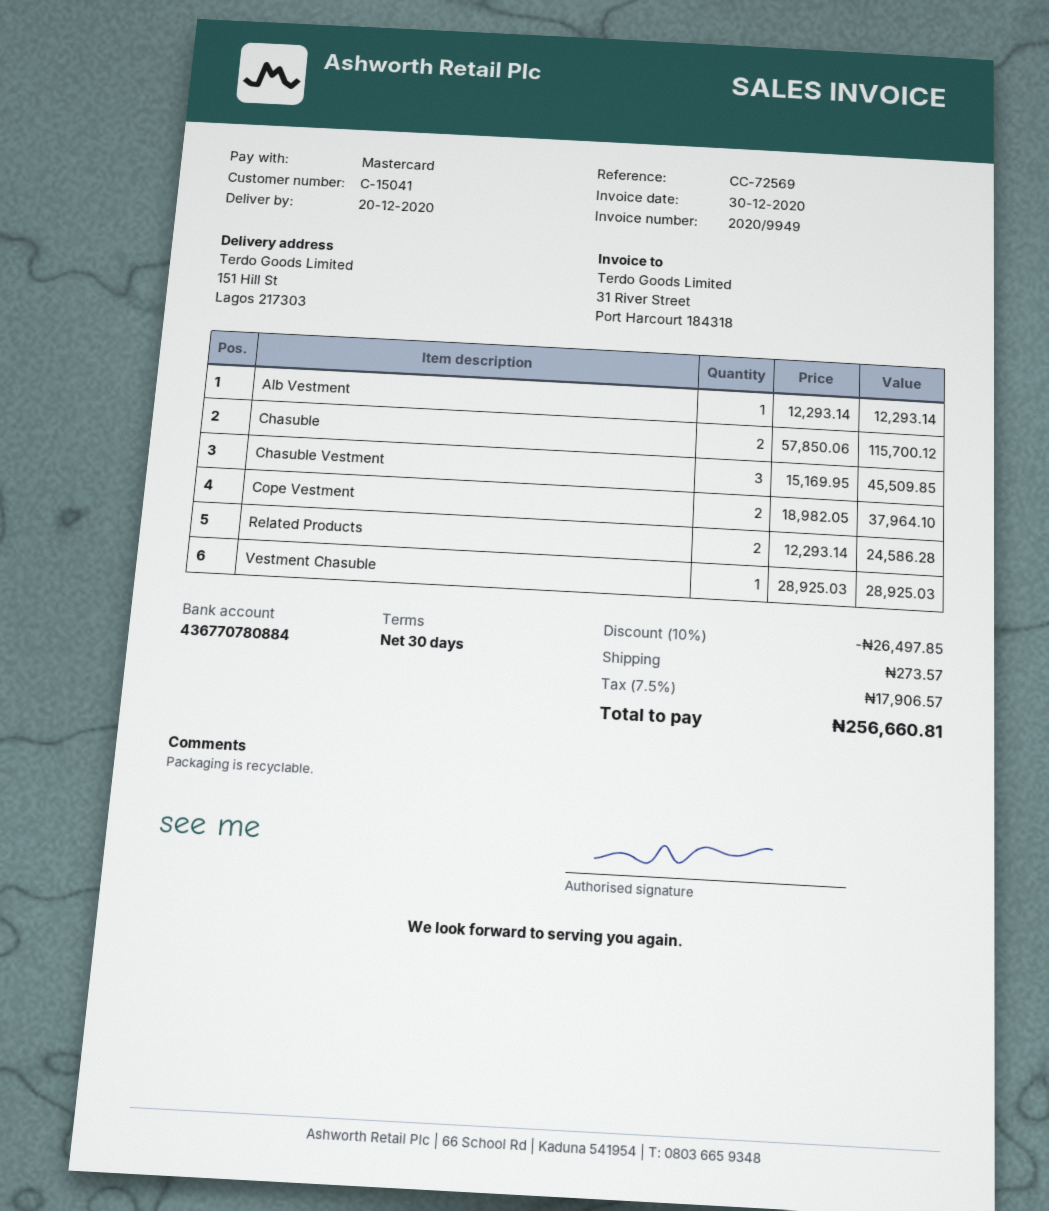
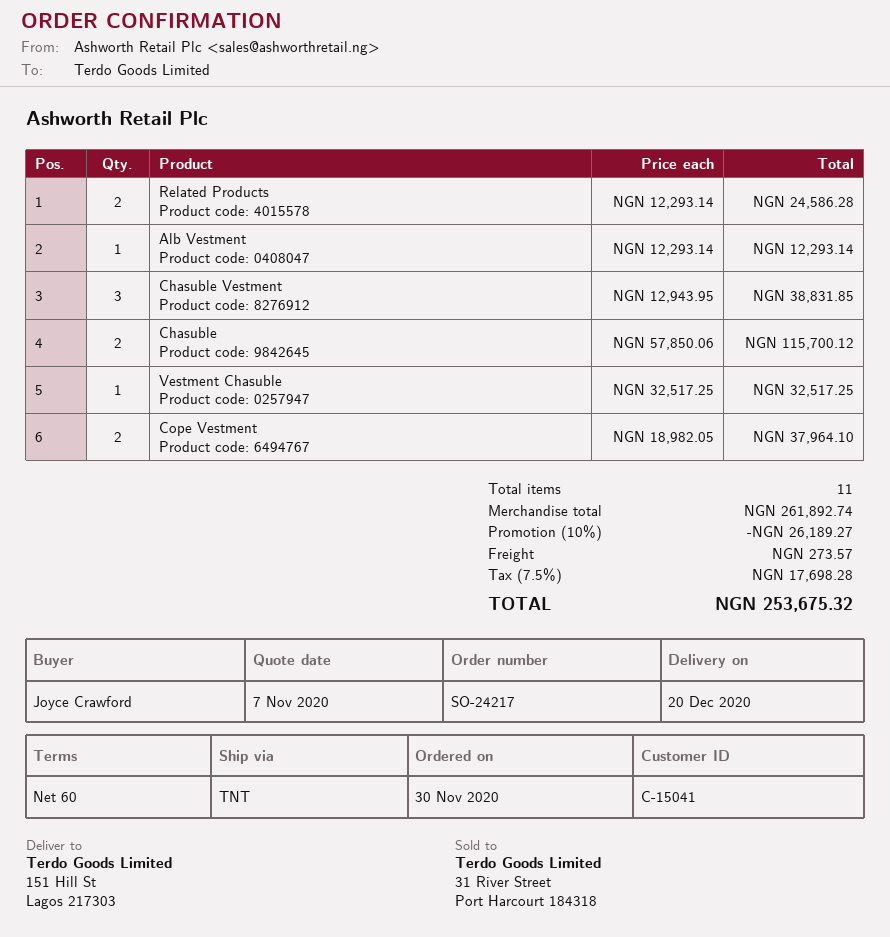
payment terms: 30 days -> 60 days
Chasuble Vestment: 3 x 15169.95 = 45509.85 -> 3 x 12943.95 = 38831.85
Vestment Chasuble: 1 x 28925.03 = 28925.03 -> 1 x 32517.25 = 32517.25
discount: 10% = 26497.85 -> 10% = 26189.27
tax: 7.5% = 17906.57 -> 7.5% = 17698.28
total: 256660.81 -> 253675.32

